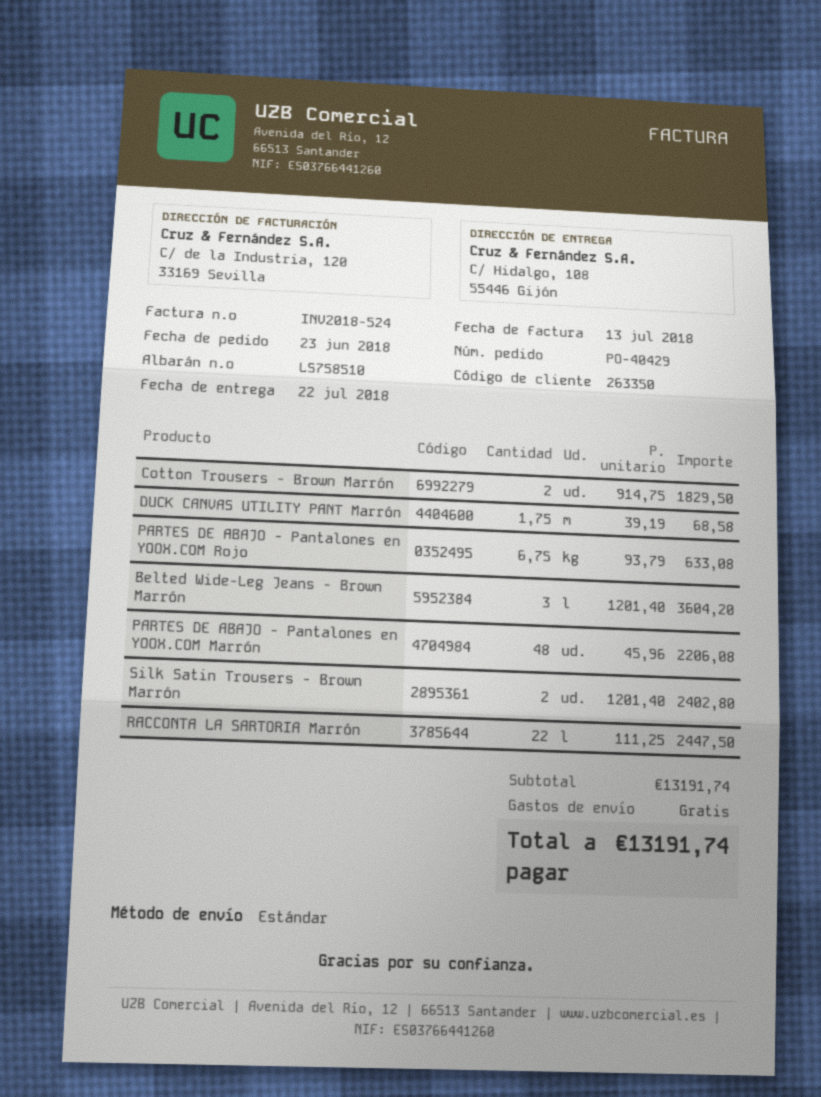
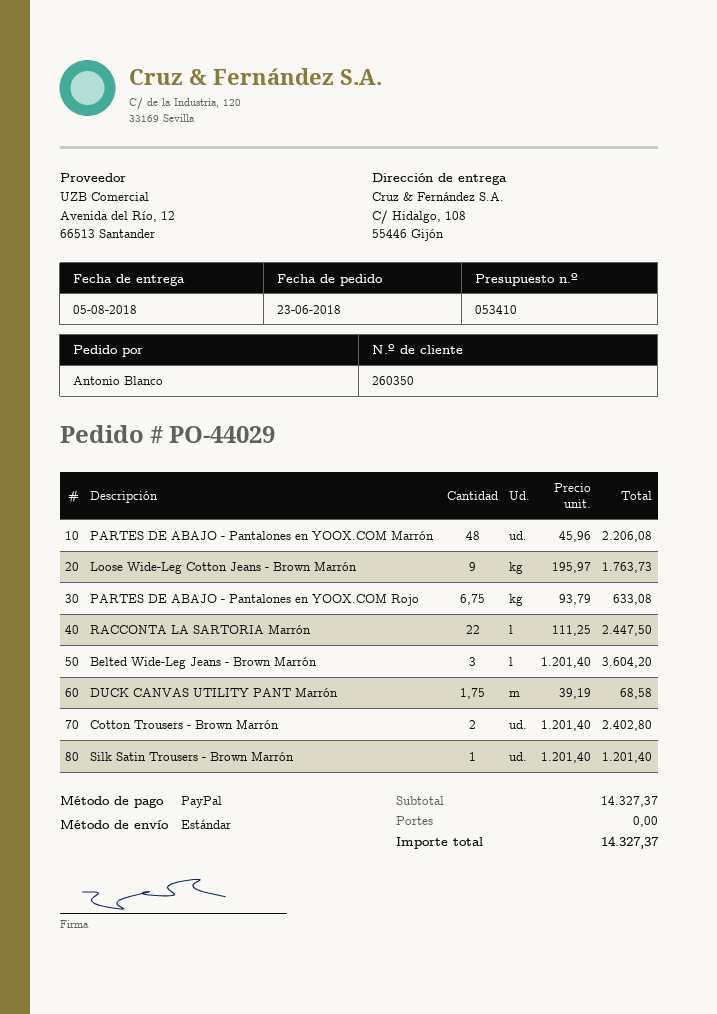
order number: PO-40429 -> PO-44029
delivery date: 2018-07-22 -> 2018-08-05
customer number: 263350 -> 260350
Cotton Trousers - Brown Marrón: 2 x 914.75 = 1829.50 -> 2 x 1201.40 = 2402.80
Silk Satin Trousers - Brown Marrón: 2 x 1201.40 = 2402.80 -> 1 x 1201.40 = 1201.40
Loose Wide-Leg Cotton Jeans - Brown Marrón: none -> 9 x 195.97 = 1763.73
subtotal: 13191.74 -> 14327.37
total: 13191.74 -> 14327.37

